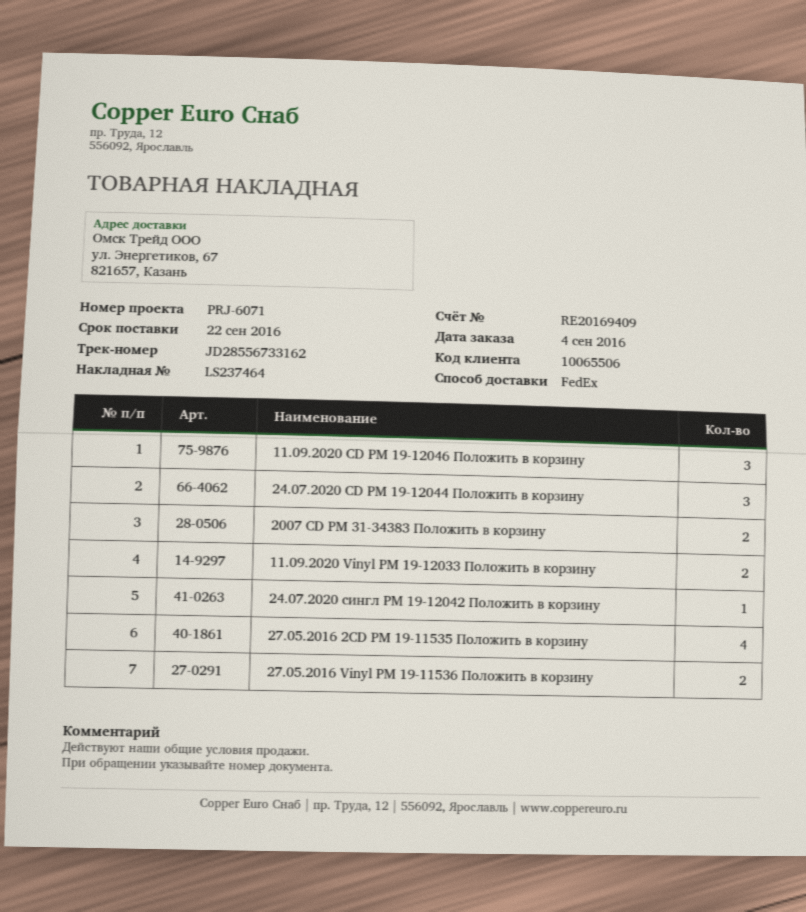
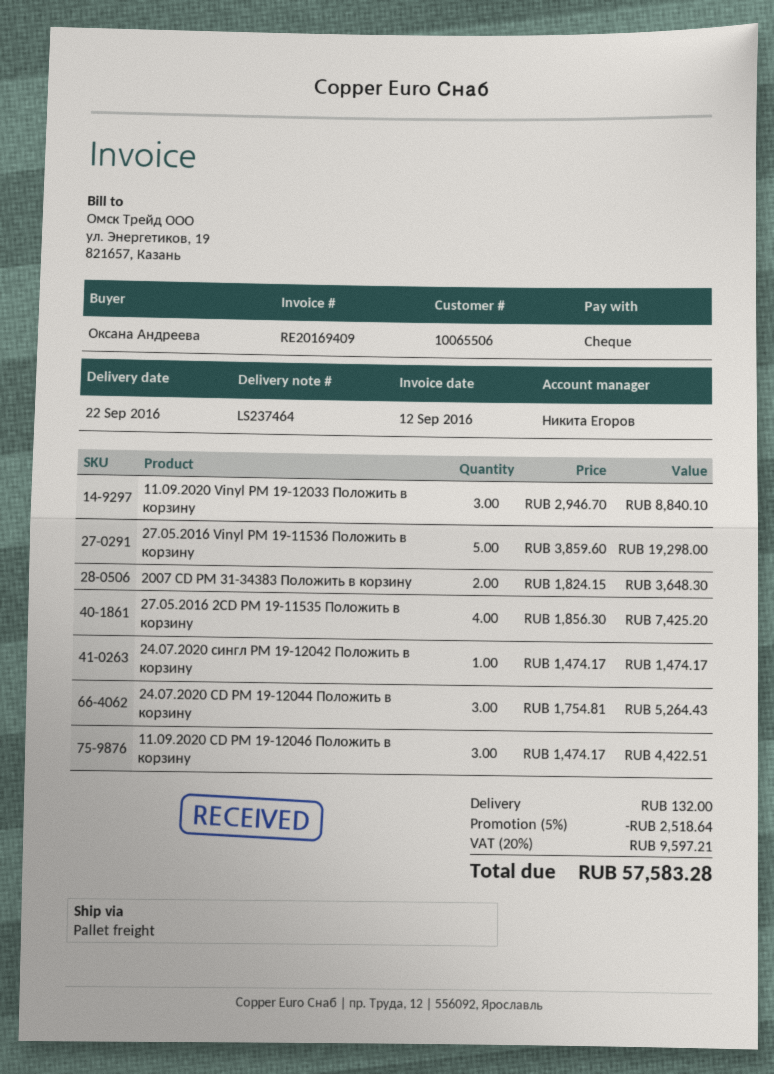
shipping method: FedEx -> pallet freight
11.09.2020 Vinyl PM 19-12033 Положить в корзину: 2 -> 3
27.05.2016 Vinyl PM 19-11536 Положить в корзину: 2 -> 5

